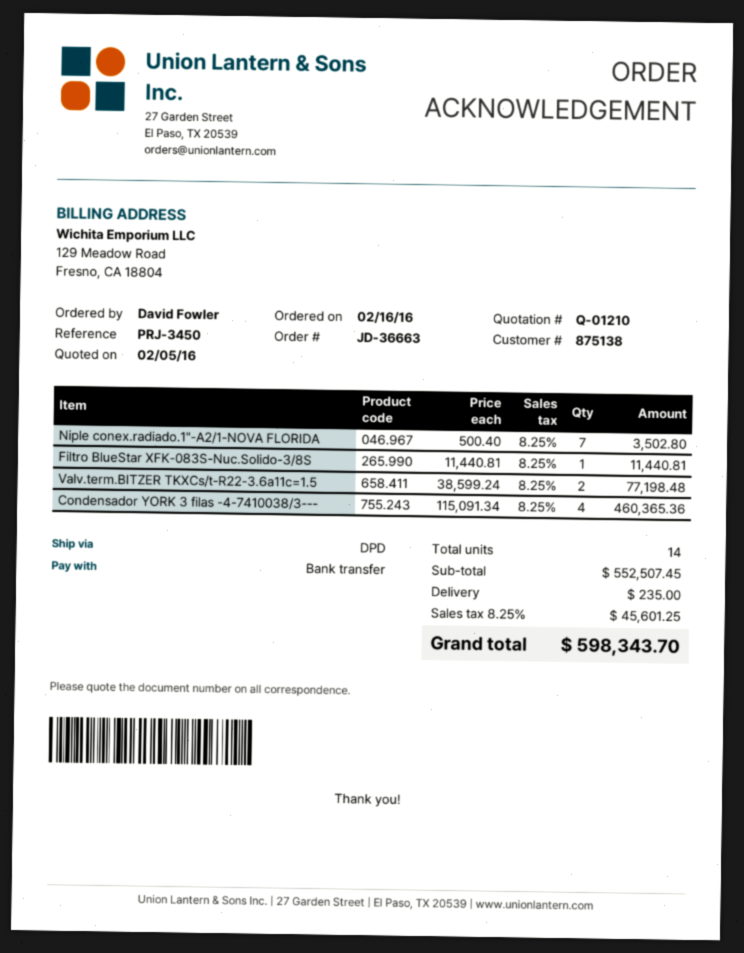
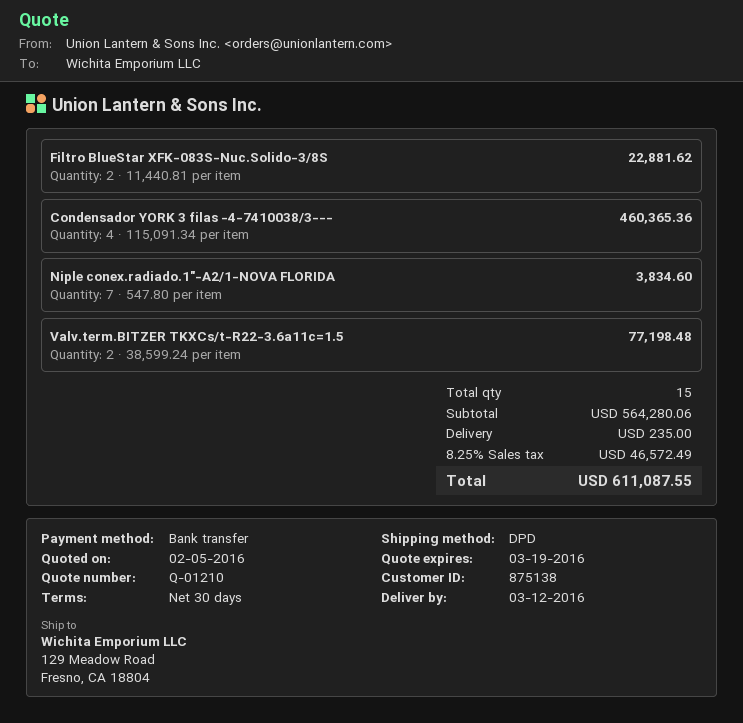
Niple conex.radiado.1"-A2/1-NOVA FLORIDA: 7 x 500.40 = 3502.80 -> 7 x 547.80 = 3834.60
Filtro BlueStar XFK-083S-Nuc.Solido-3/8S: 1 x 11440.81 = 11440.81 -> 2 x 11440.81 = 22881.62
total quantity: 14 -> 15
subtotal: 552507.45 -> 564280.06
tax: 8.25% = 45601.25 -> 8.25% = 46572.49
total: 598343.70 -> 611087.55

